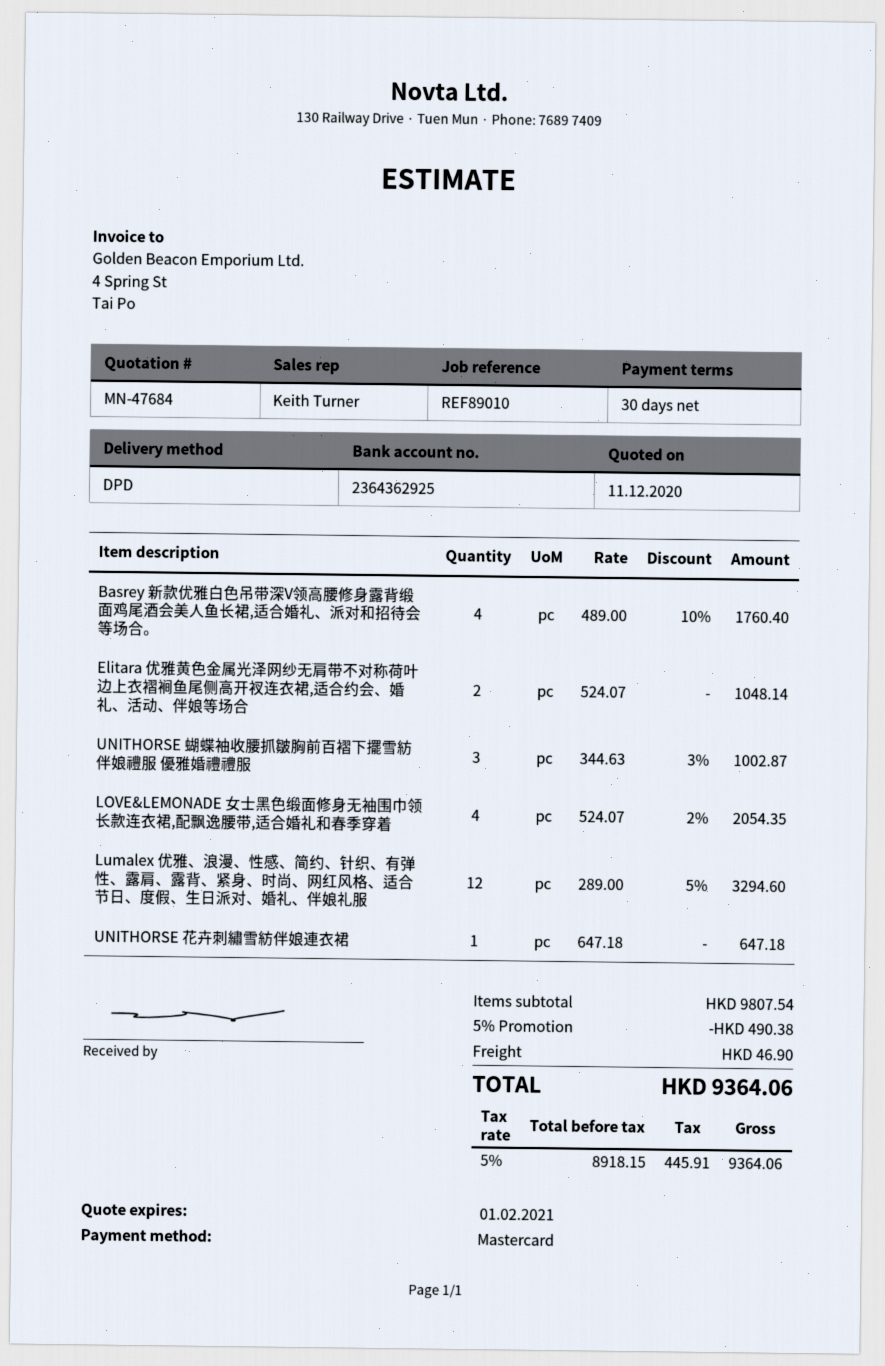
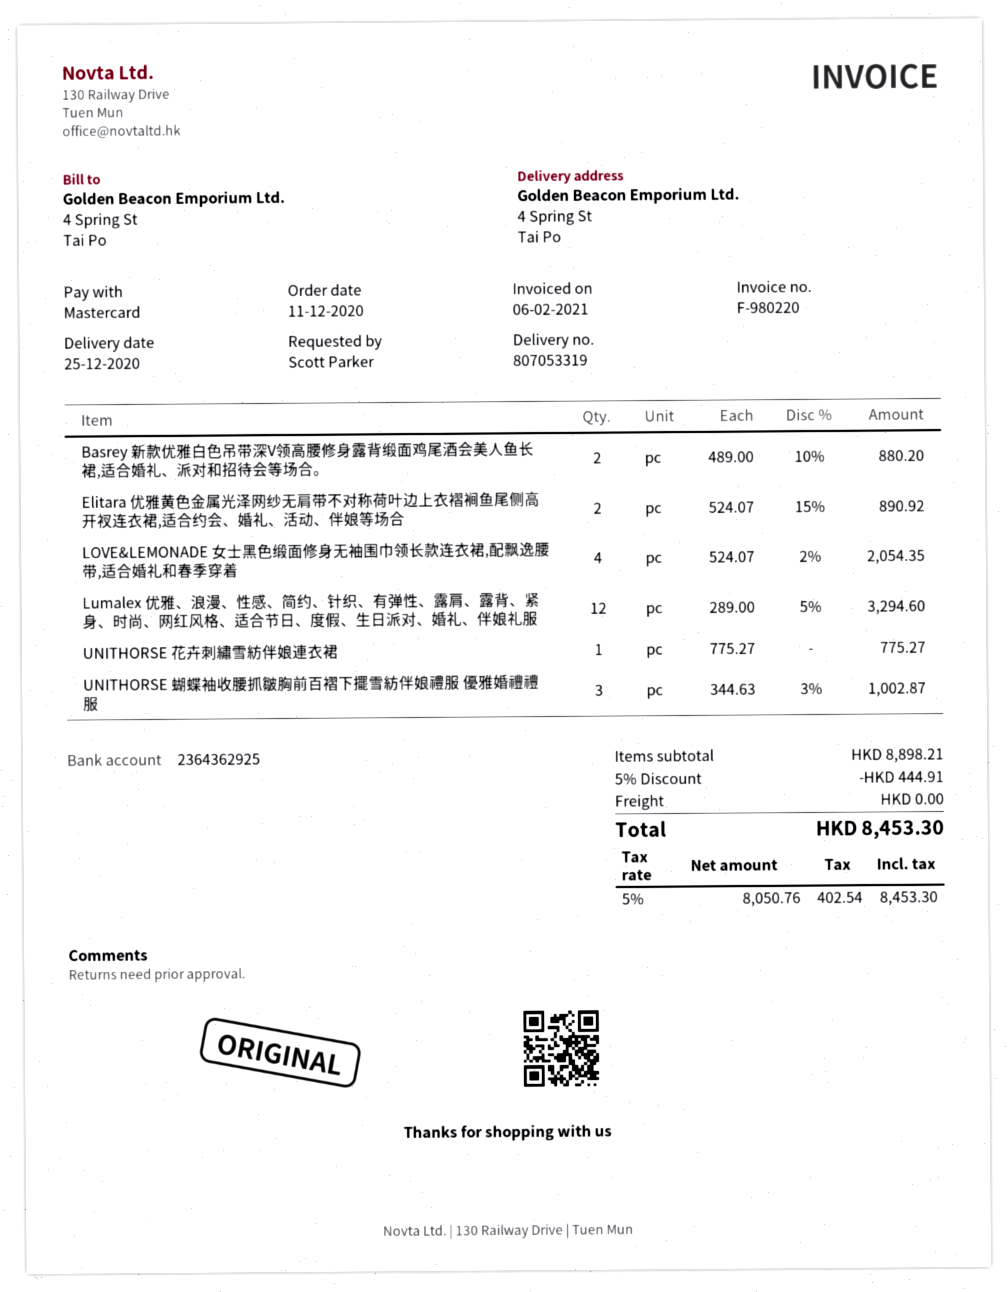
Basrey 新款优雅白色吊带深V领高腰修身露背缎面鸡尾酒会美人鱼长裙,适合婚礼、派对和招待会等场合。: 4 x 489.00 - 10% = 1760.40 -> 2 x 489.00 - 10% = 880.20
Elitara 优雅黄色金属光泽网纱无肩带不对称荷叶边上衣褶裥鱼尾侧高开衩连衣裙,适合约会、婚礼、活动、伴娘等场合: 2 x 524.07 = 1048.14 -> 2 x 524.07 - 15% = 890.92
UNITHORSE 花卉刺繡雪紡伴娘連衣裙: 1 x 647.18 = 647.18 -> 1 x 775.27 = 775.27
subtotal: 9807.54 -> 8898.21
discount: 5% = 490.38 -> 5% = 444.91
shipping: 46.90 -> 0.00
net: 8918.15 -> 8050.76
tax: 5% = 445.91 -> 5% = 402.54
total: 9364.06 -> 8453.30

